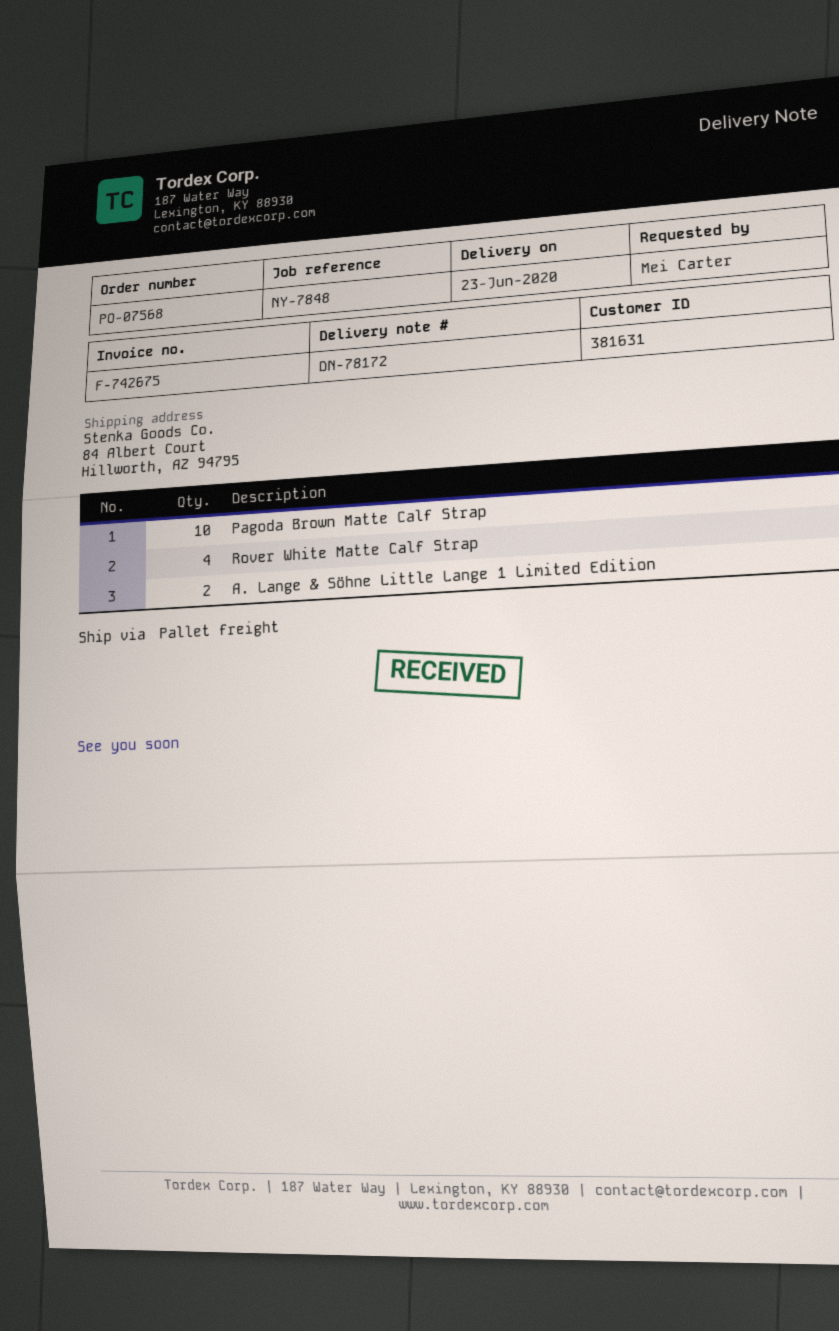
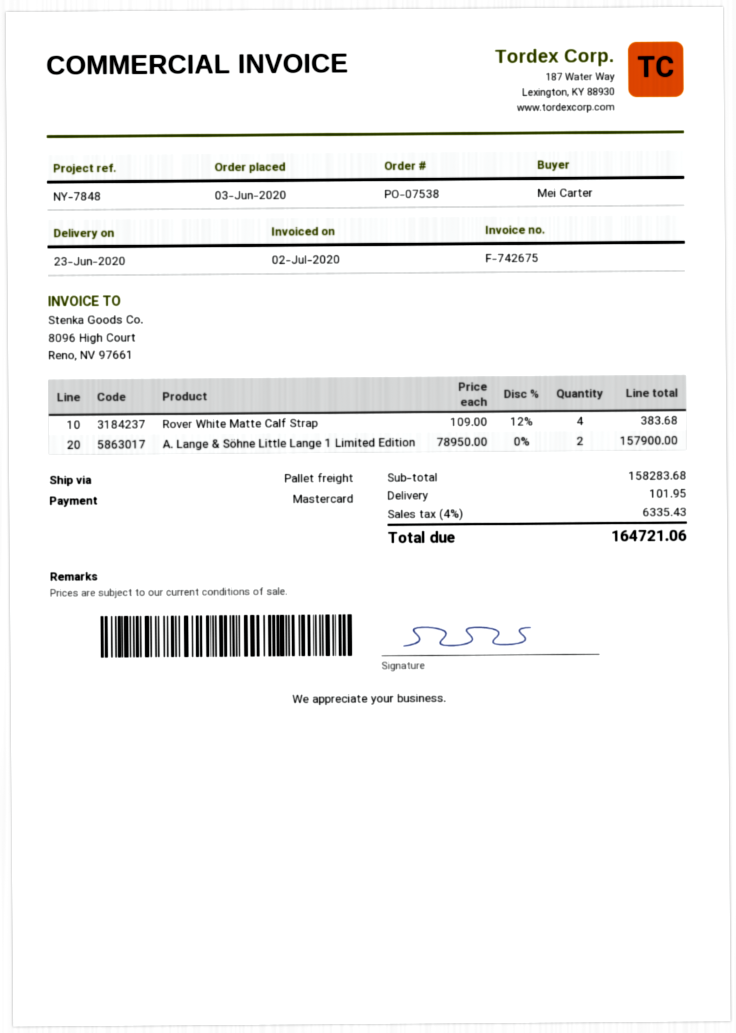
order number: PO-07568 -> PO-07538
Pagoda Brown Matte Calf Strap: 10 -> none

